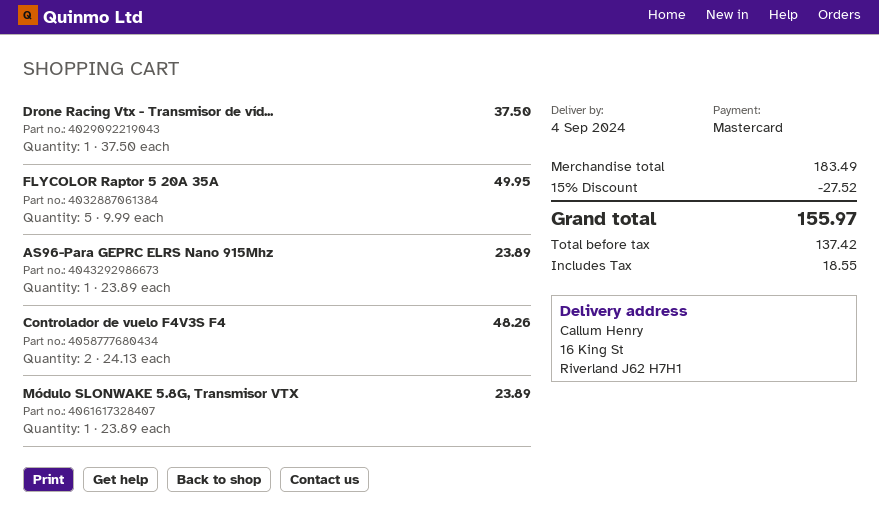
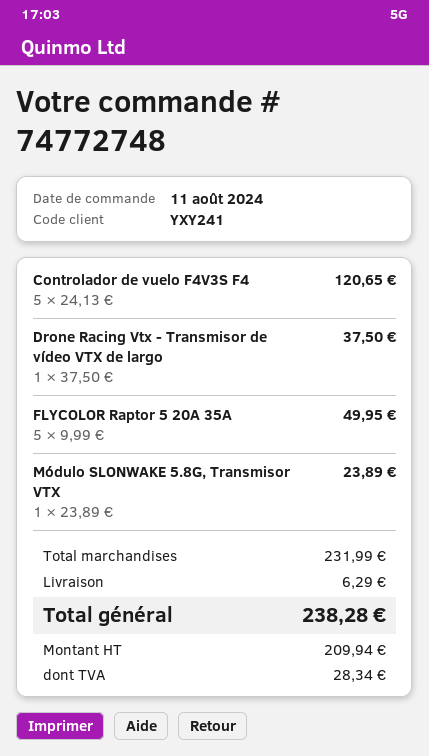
AS96-Para GEPRC ELRS Nano 915Mhz: 1 x 23.89 = 23.89 -> none
Controlador de vuelo F4V3S F4: 2 x 24.13 = 48.26 -> 5 x 24.13 = 120.65
subtotal: 183.49 -> 231.99
discount: 15% = 27.52 -> none
shipping: none -> 6.29
net: 137.42 -> 209.94
tax: 18.55 -> 28.34
total: 155.97 -> 238.28

